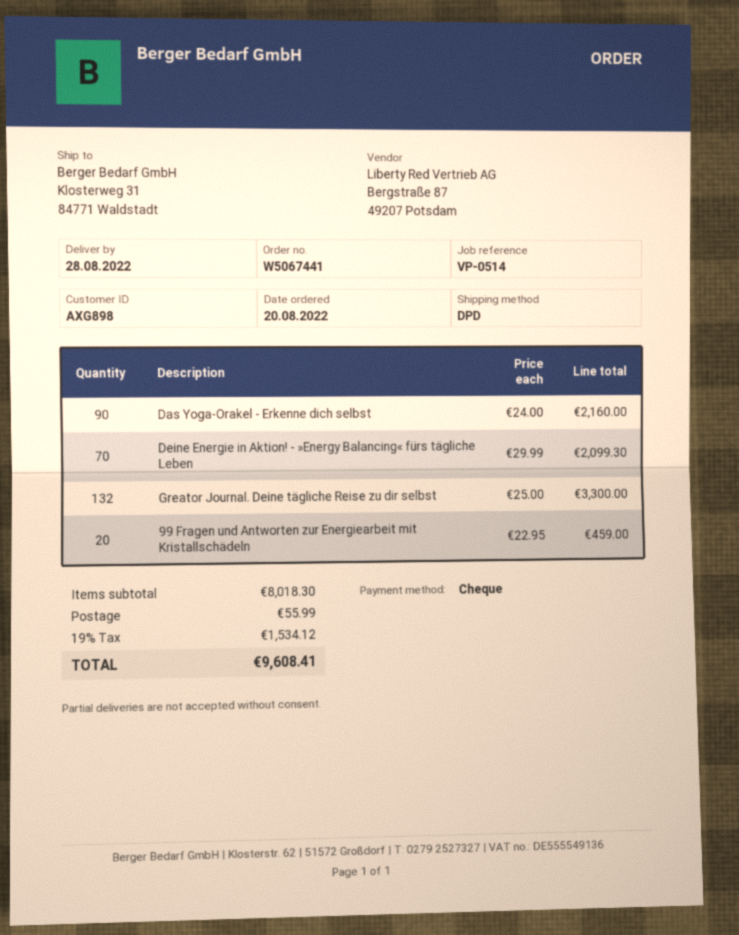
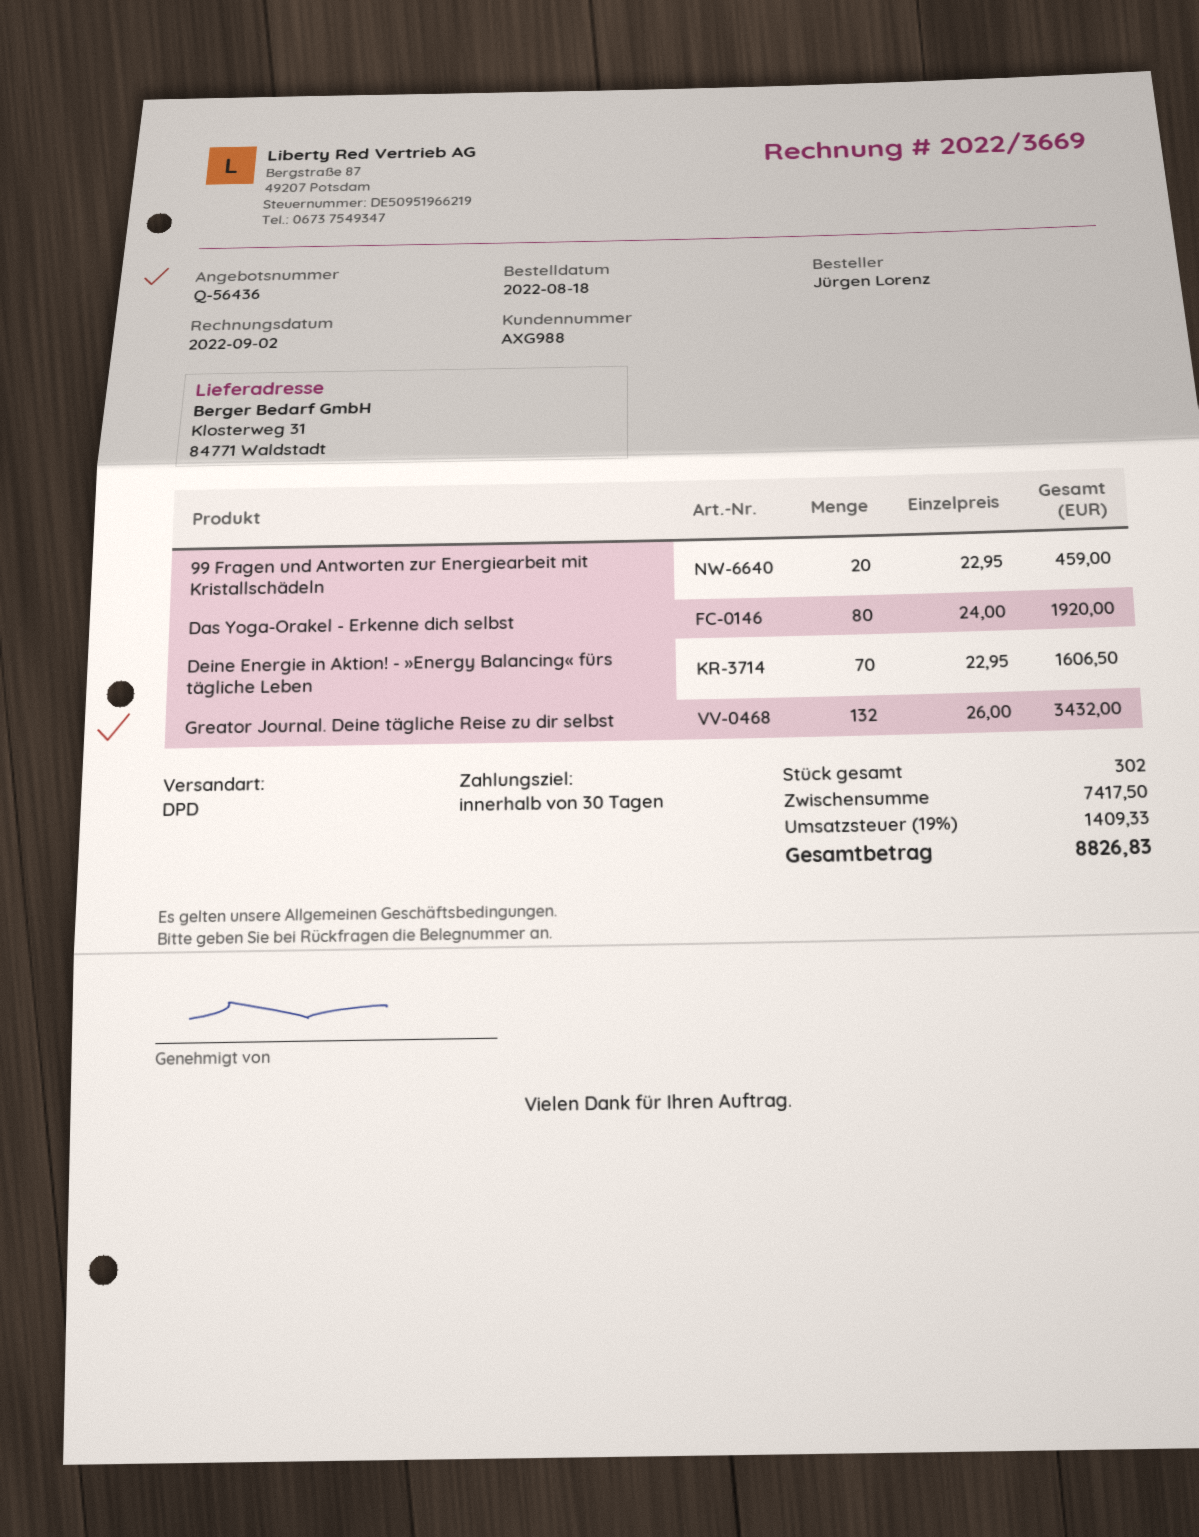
order date: 2022-08-20 -> 2022-08-18
customer number: AXG898 -> AXG988
Das Yoga-Orakel - Erkenne dich selbst: 90 x 24.00 = 2160.00 -> 80 x 24.00 = 1920.00
Deine Energie in Aktion! - »Energy Balancing« fürs tägliche Leben: 70 x 29.99 = 2099.30 -> 70 x 22.95 = 1606.50
Greator Journal. Deine tägliche Reise zu dir selbst: 132 x 25.00 = 3300.00 -> 132 x 26.00 = 3432.00
subtotal: 8018.30 -> 7417.50
shipping: 55.99 -> none
tax: 19% = 1534.12 -> 19% = 1409.33
total: 9608.41 -> 8826.83

